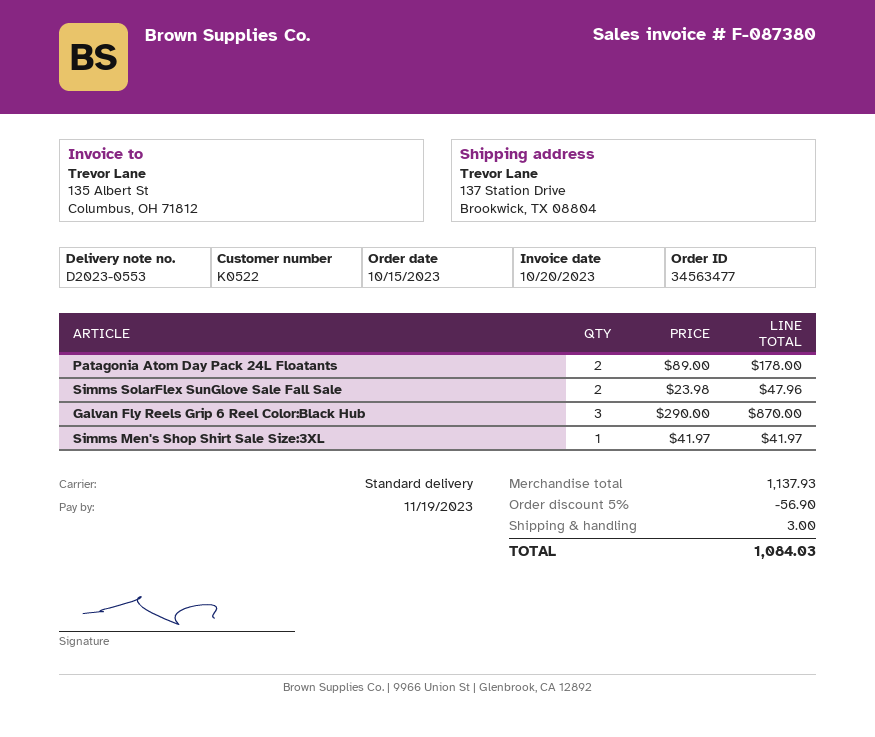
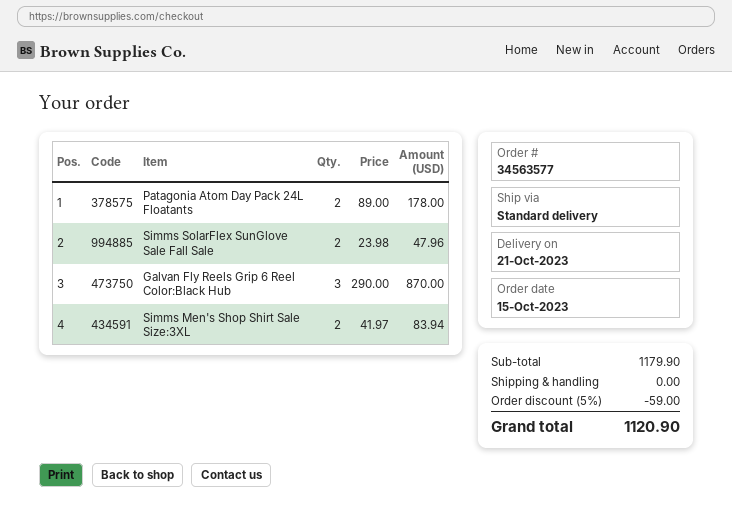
order number: 34563477 -> 34563577
Simms Men's Shop Shirt Sale Size:3XL: 1 x 41.97 = 41.97 -> 2 x 41.97 = 83.94
subtotal: 1137.93 -> 1179.90
discount: 5% = 56.90 -> 5% = 59.00
shipping: 3.00 -> 0.00
total: 1084.03 -> 1120.90

